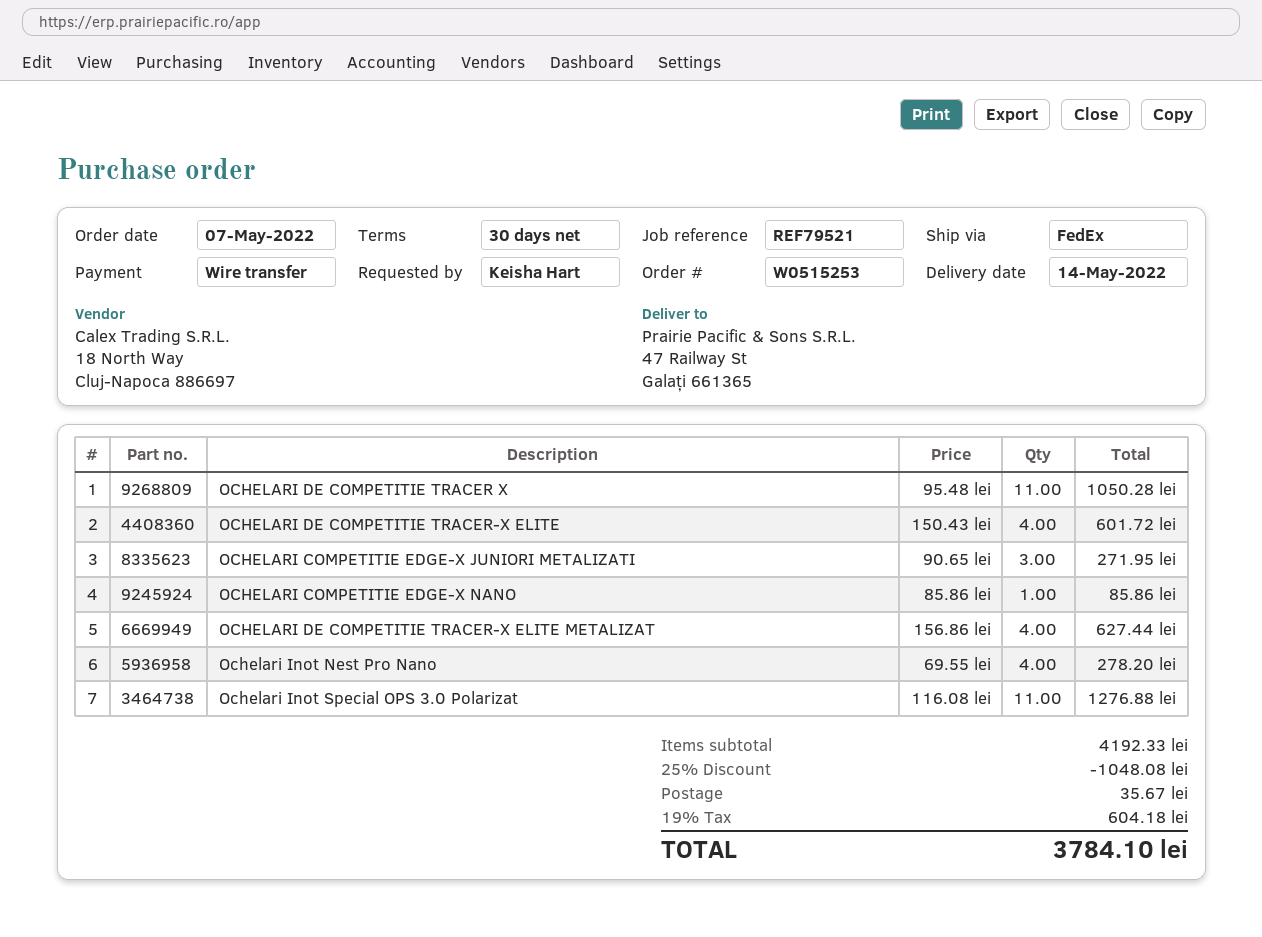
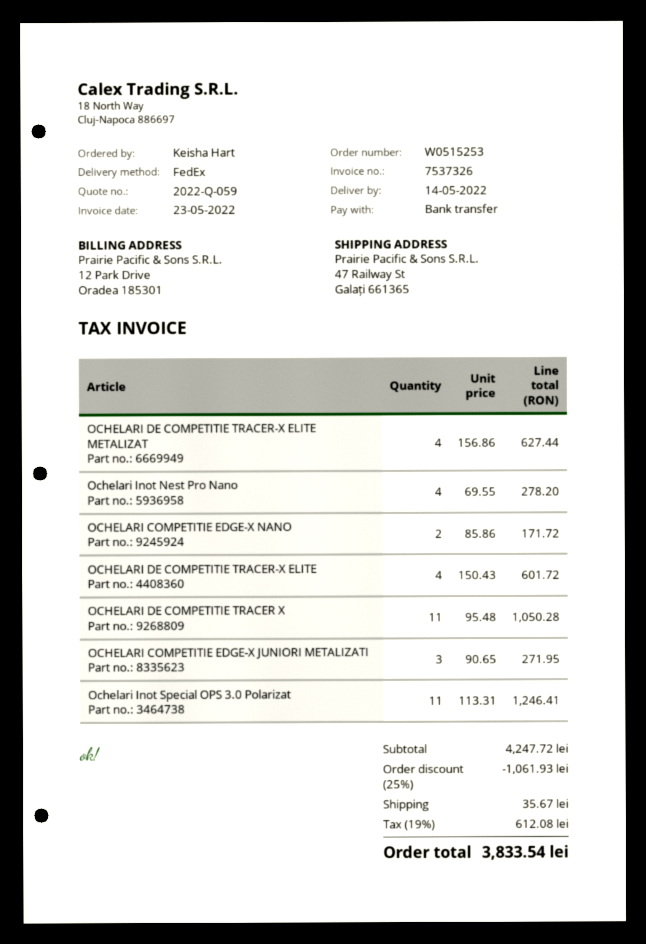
OCHELARI COMPETITIE EDGE-X NANO: 1 x 85.86 = 85.86 -> 2 x 85.86 = 171.72
Ochelari Inot Special OPS 3.0 Polarizat: 11 x 116.08 = 1276.88 -> 11 x 113.31 = 1246.41
subtotal: 4192.33 -> 4247.72
discount: 25% = 1048.08 -> 25% = 1061.93
tax: 19% = 604.18 -> 19% = 612.08
total: 3784.10 -> 3833.54

